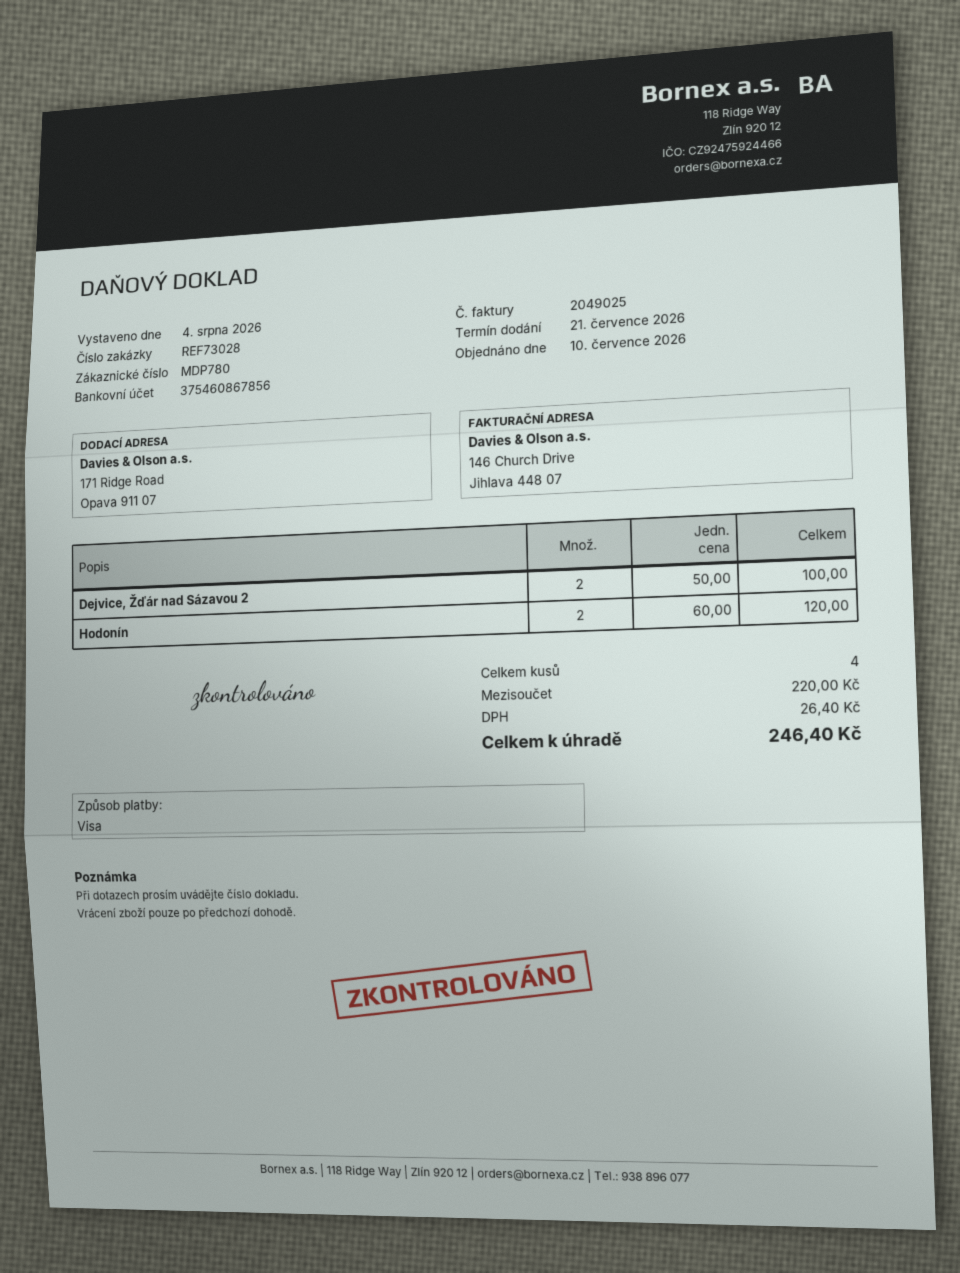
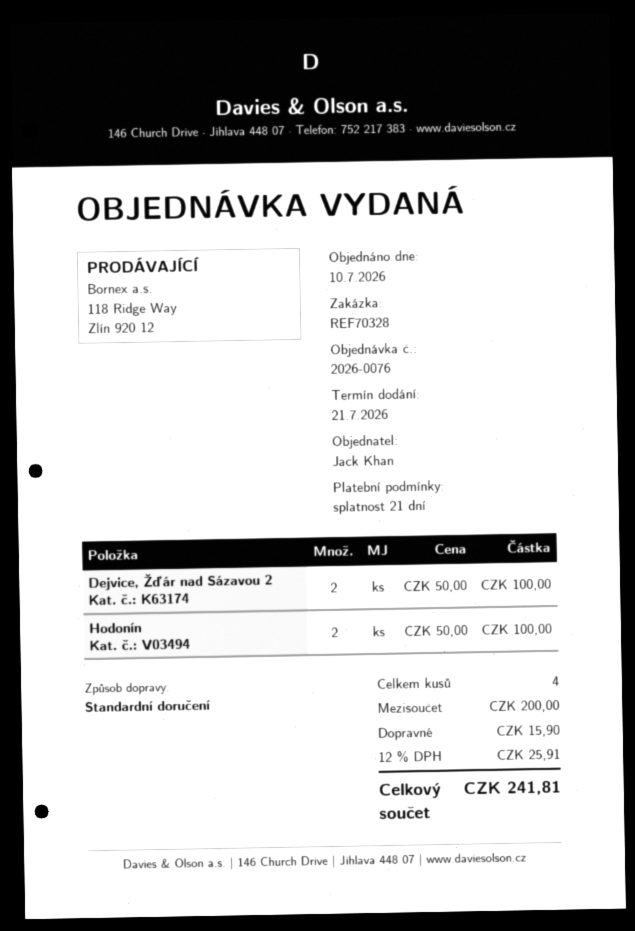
reference: REF73028 -> REF70328
Hodonín: 2 x 60.00 = 120.00 -> 2 x 50.00 = 100.00
subtotal: 220.00 -> 200.00
shipping: none -> 15.90
tax: 26.40 -> 25.91
total: 246.40 -> 241.81

